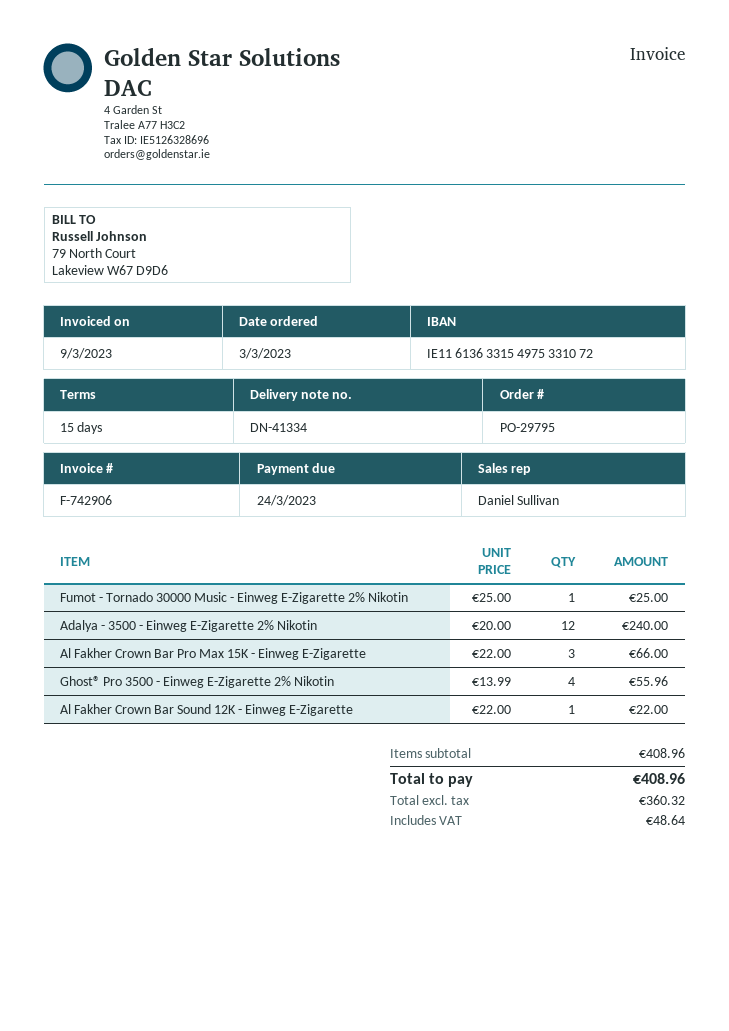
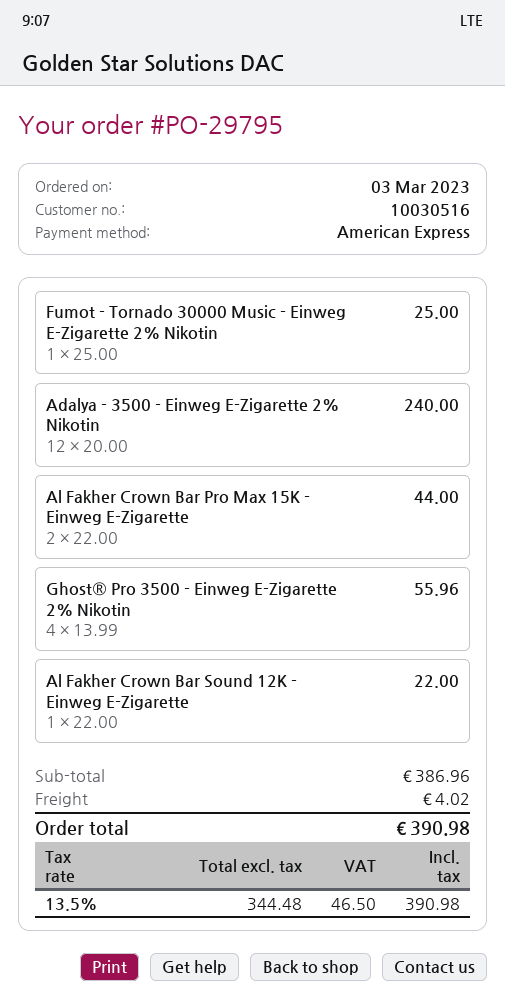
Al Fakher Crown Bar Pro Max 15K - Einweg E-Zigarette: 3 x 22.00 = 66.00 -> 2 x 22.00 = 44.00
subtotal: 408.96 -> 386.96
shipping: none -> 4.02
net: 360.32 -> 344.48
tax: 48.64 -> 46.50
total: 408.96 -> 390.98

